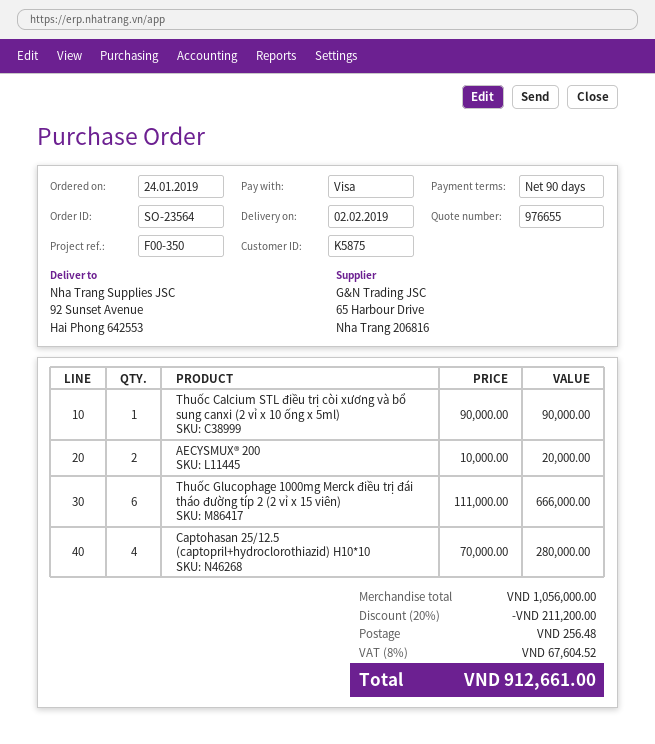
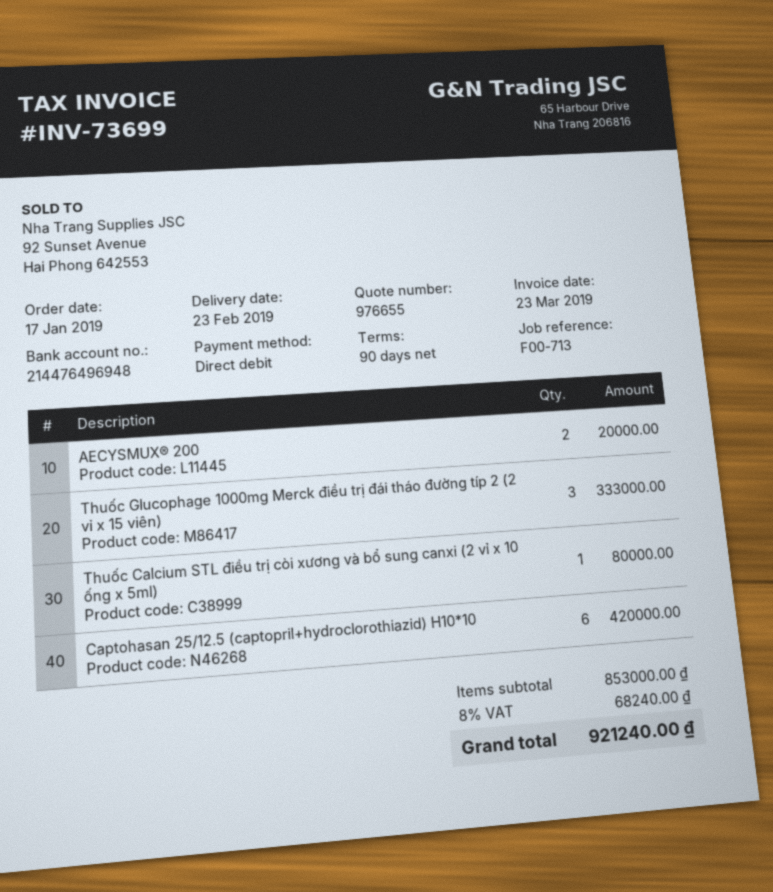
order date: 2019-01-24 -> 2019-01-17
delivery date: 2019-02-02 -> 2019-02-23
reference: F00-350 -> F00-713
payment method: Visa -> direct debit
Thuốc Calcium STL điều trị còi xương và bổ sung canxi (2 vỉ x 10 ống x 5ml): 1 for 90000.00 -> 1 for 80000.00
Thuốc Glucophage 1000mg Merck điều trị đái tháo đường típ 2 (2 vỉ x 15 viên): 6 for 666000.00 -> 3 for 333000.00
Captohasan 25/12.5 (captopril+hydroclorothiazid) H10*10: 4 for 280000.00 -> 6 for 420000.00
subtotal: 1056000.00 -> 853000.00
discount: 20% = 211200.00 -> none
shipping: 256.48 -> none
tax: 8% = 67604.52 -> 8% = 68240.00
total: 912661.00 -> 921240.00

